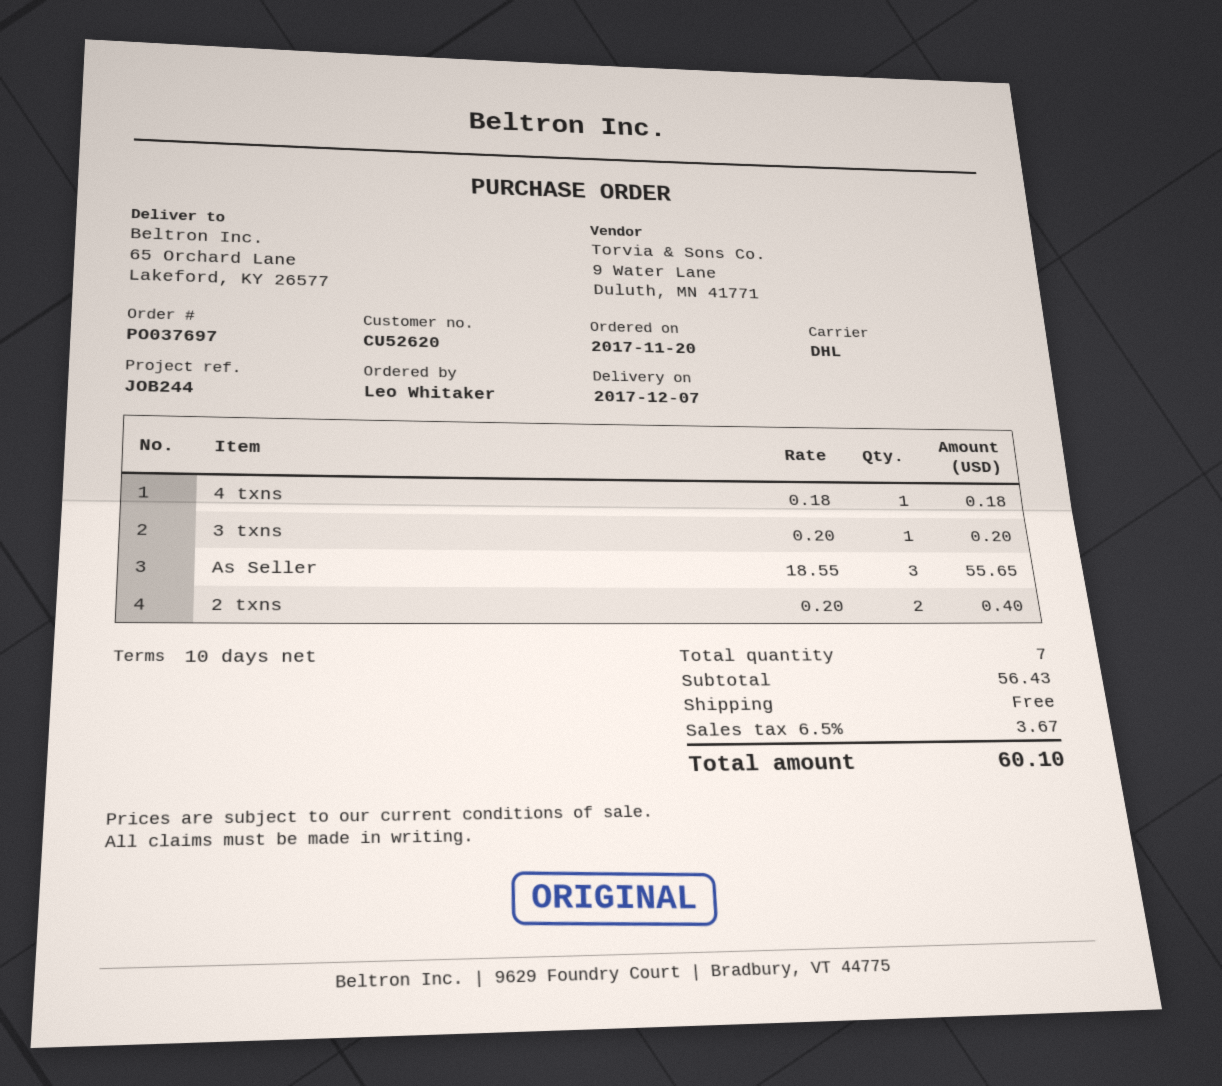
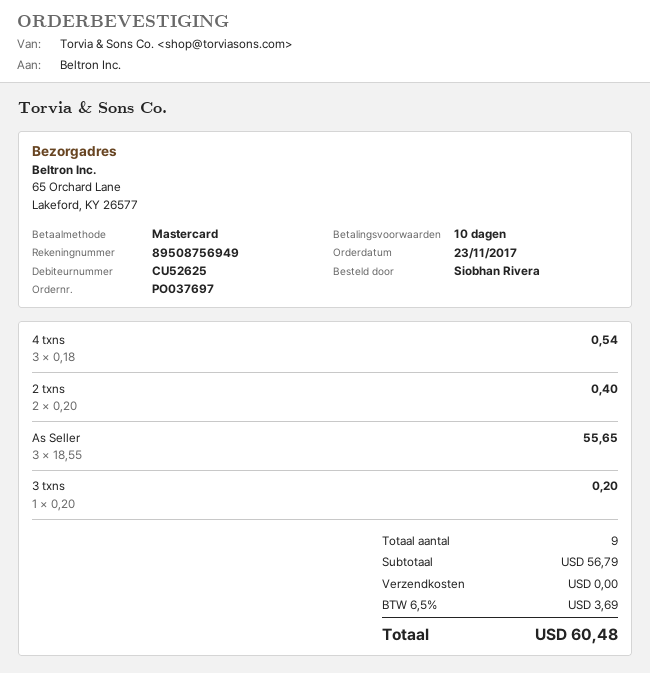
order date: 2017-11-20 -> 2017-11-23
customer number: CU52620 -> CU52625
ordered by: Leo Whitaker -> Siobhan Rivera
4 txns: 1 x 0.18 = 0.18 -> 3 x 0.18 = 0.54
total quantity: 7 -> 9
subtotal: 56.43 -> 56.79
tax: 6.5% = 3.67 -> 6.5% = 3.69
total: 60.10 -> 60.48

